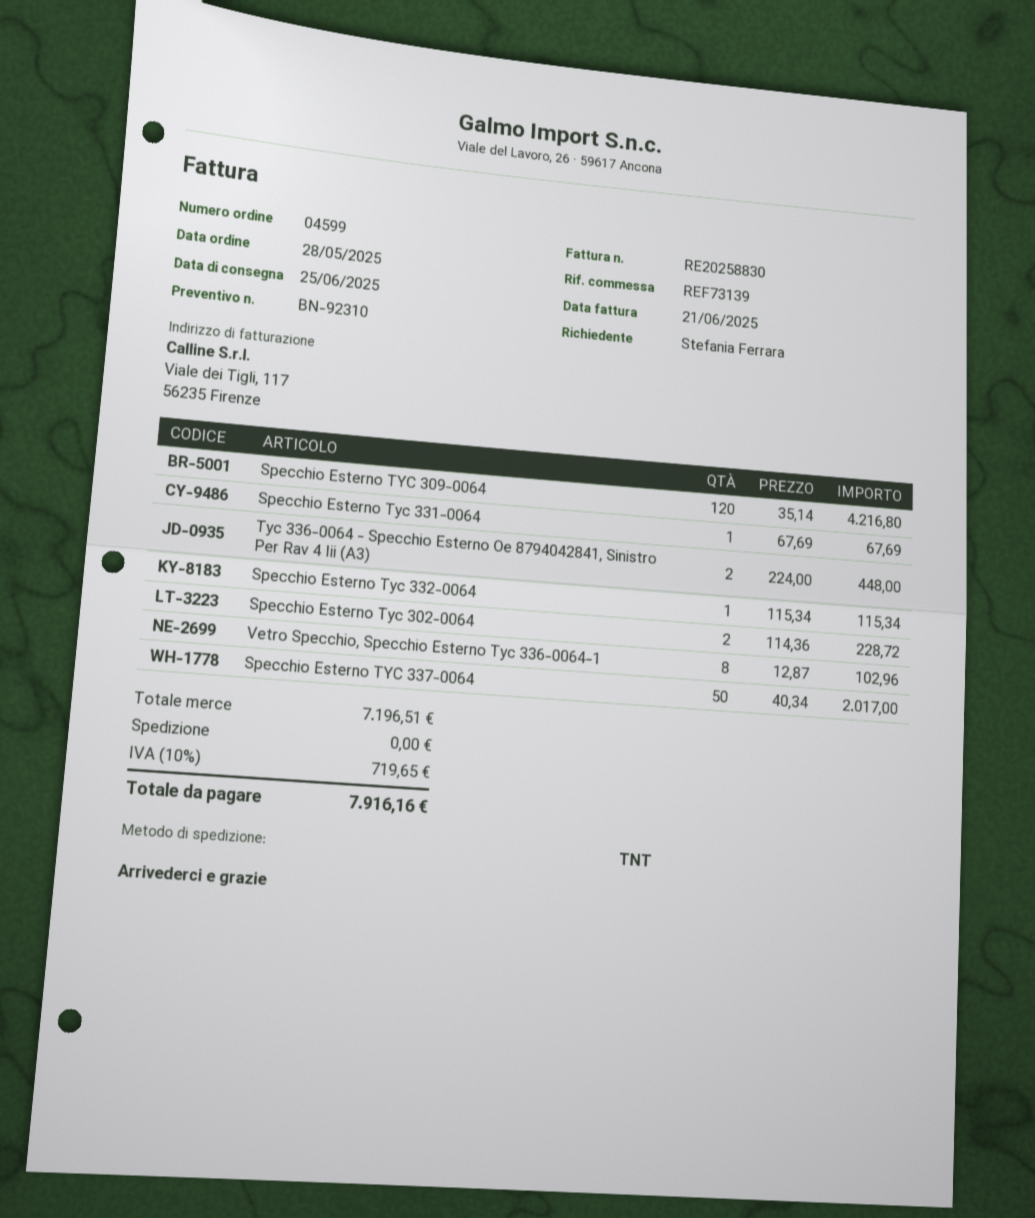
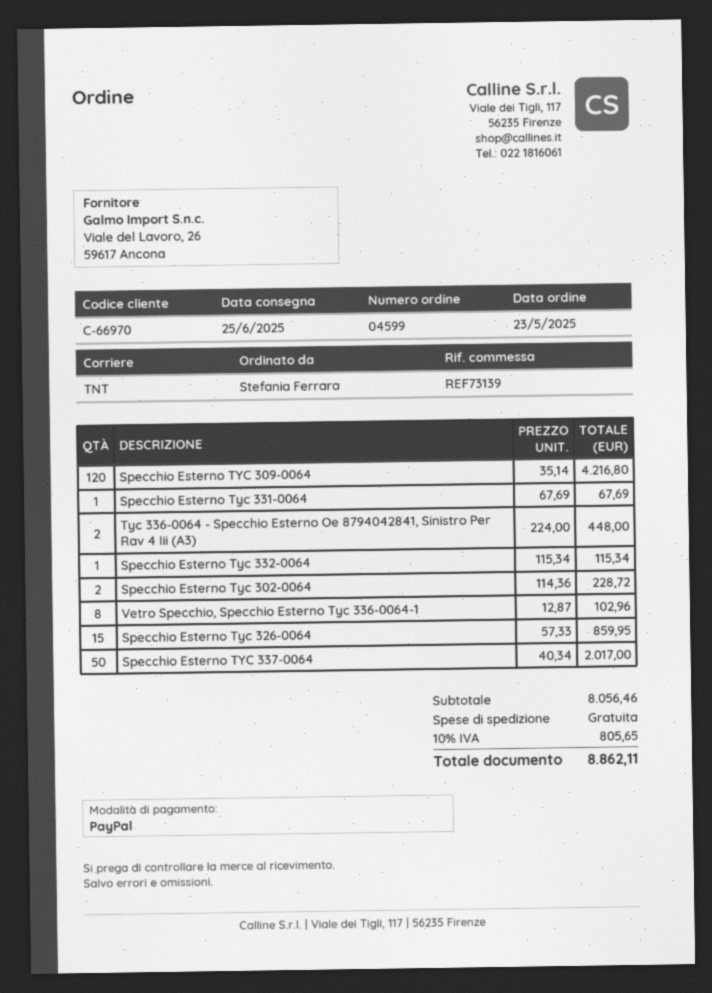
order date: 2025-05-28 -> 2025-05-23
Specchio Esterno Tyc 326-0064: none -> 15 x 57.33 = 859.95
subtotal: 7196.51 -> 8056.46
tax: 10% = 719.65 -> 10% = 805.65
total: 7916.16 -> 8862.11

